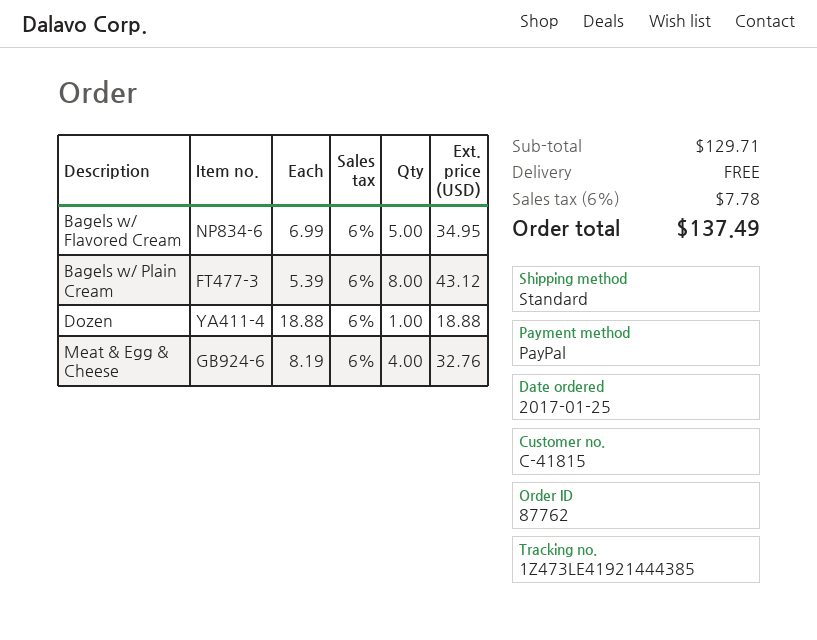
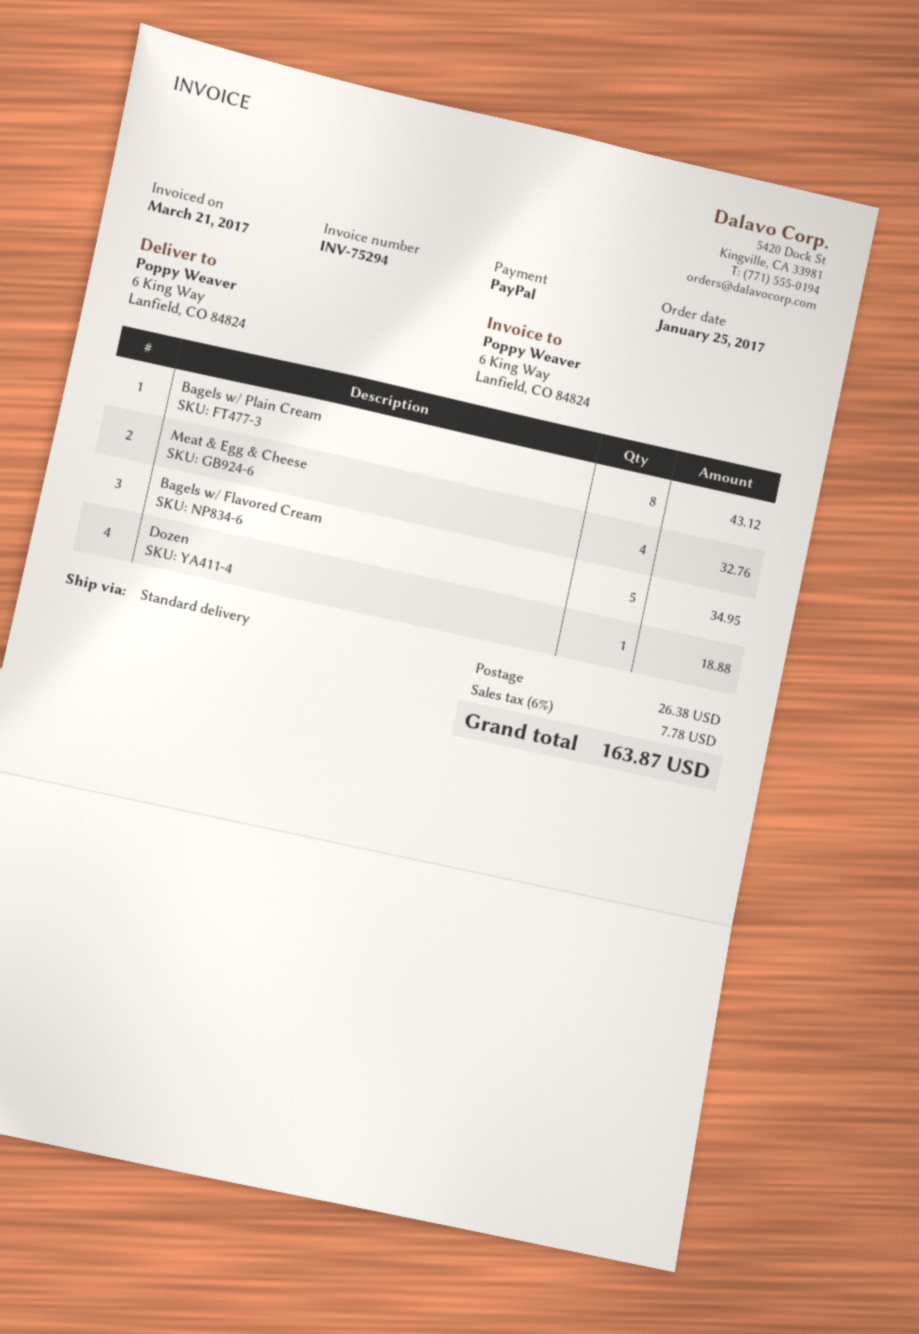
shipping: 0.00 -> 26.38
total: 137.49 -> 163.87

